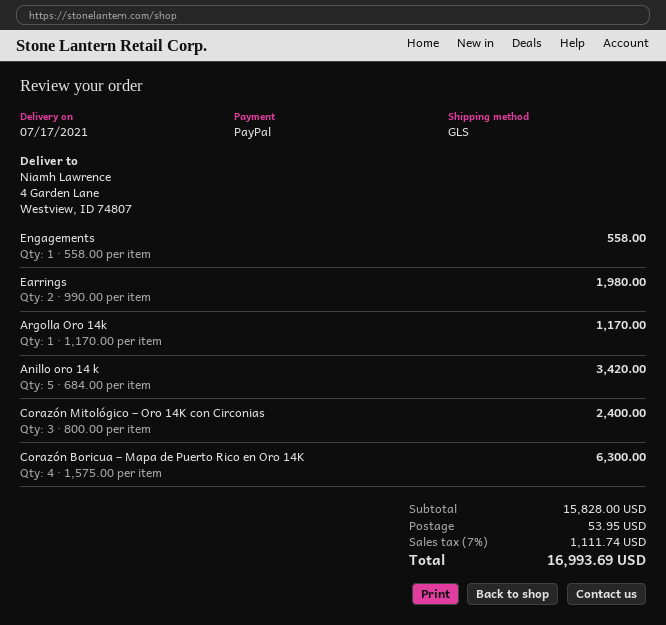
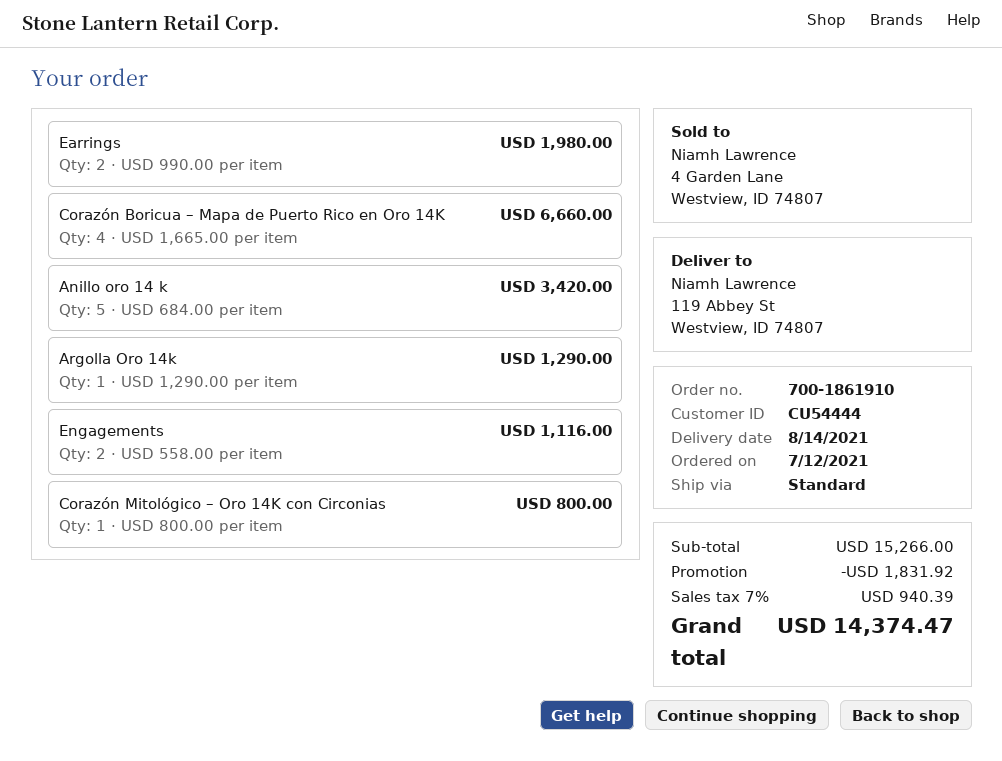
delivery date: 2021-07-17 -> 2021-08-14
shipping method: GLS -> standard
ship to: 4 Garden Lane, Westview, ID 74807 -> 119 Abbey St, Westview, ID 74807
Engagements: 1 x 558.00 = 558.00 -> 2 x 558.00 = 1116.00
Argolla Oro 14k: 1 x 1170.00 = 1170.00 -> 1 x 1290.00 = 1290.00
Corazón Mitológico – Oro 14K con Circonias: 3 x 800.00 = 2400.00 -> 1 x 800.00 = 800.00
Corazón Boricua – Mapa de Puerto Rico en Oro 14K: 4 x 1575.00 = 6300.00 -> 4 x 1665.00 = 6660.00
subtotal: 15828.00 -> 15266.00
discount: none -> 1831.92
shipping: 53.95 -> none
tax: 7% = 1111.74 -> 7% = 940.39
total: 16993.69 -> 14374.47

